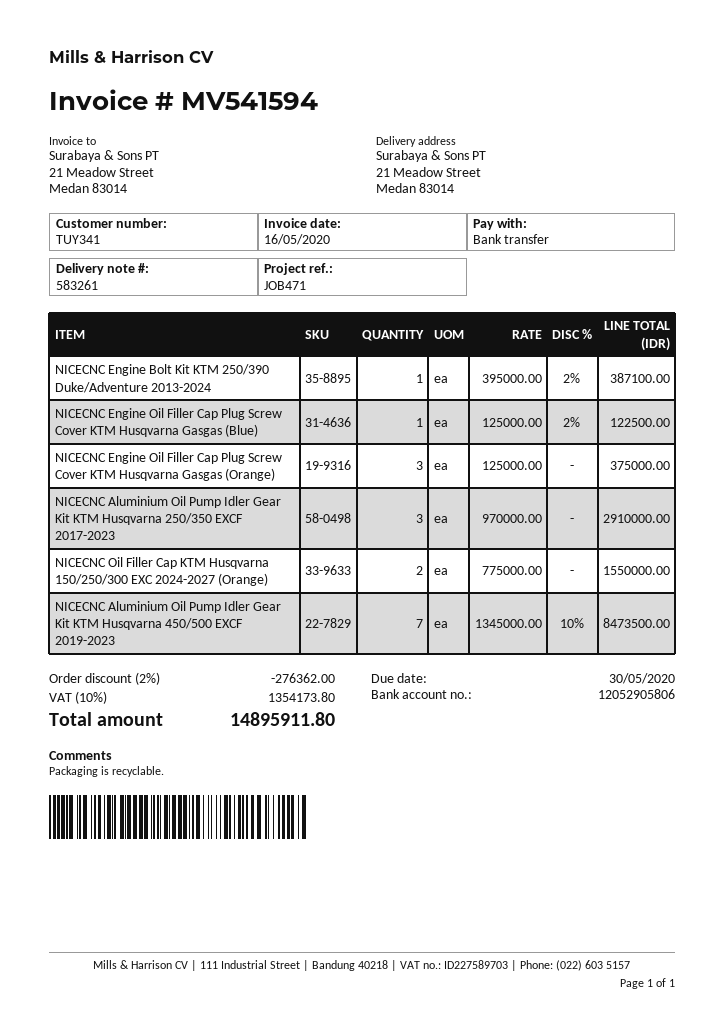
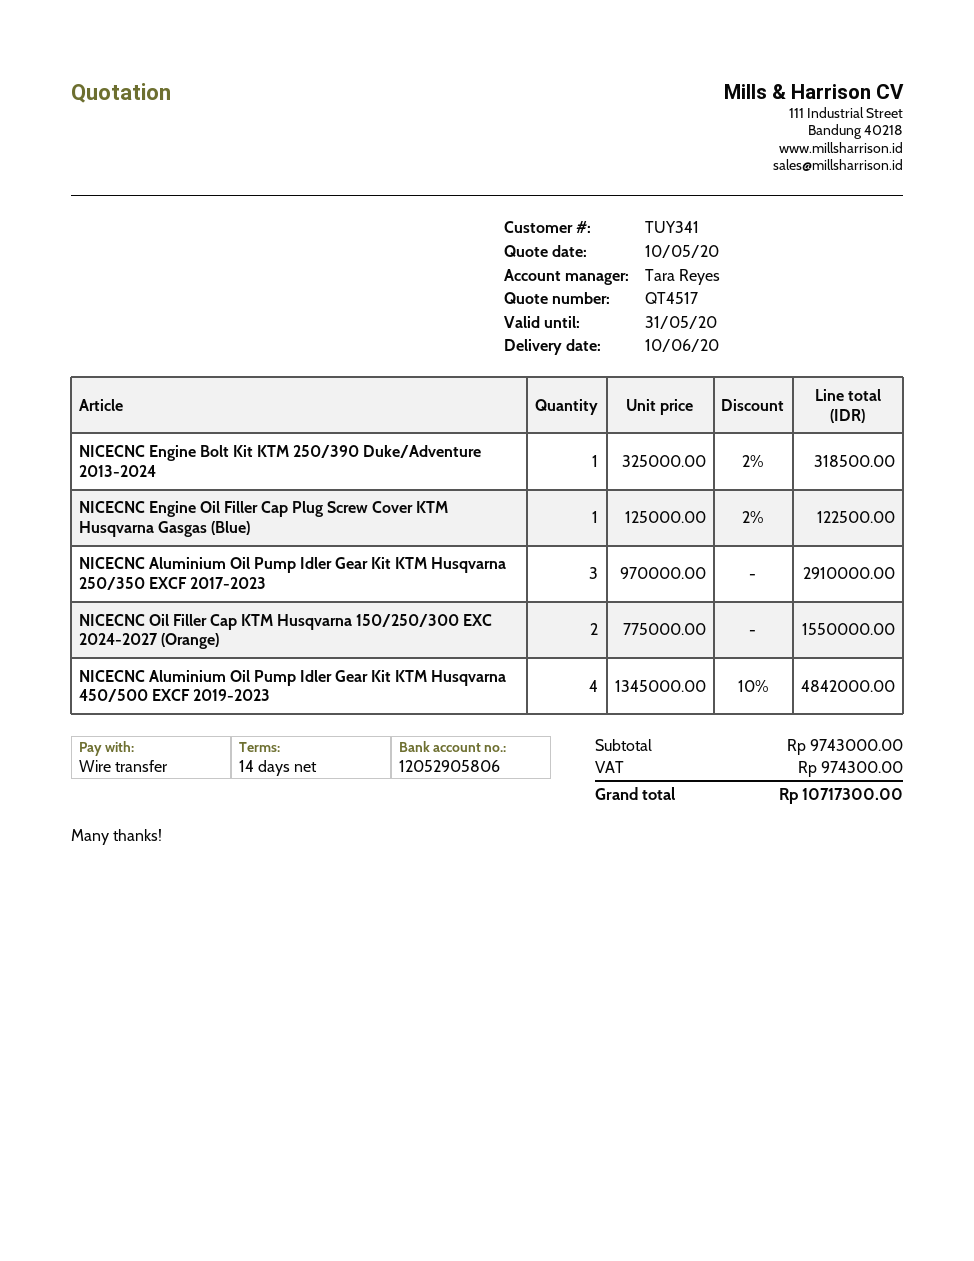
NICECNC Engine Bolt Kit KTM 250/390 Duke/Adventure 2013-2024: 1 x 395000.00 - 2% = 387100.00 -> 1 x 325000.00 - 2% = 318500.00
NICECNC Engine Oil Filler Cap Plug Screw Cover KTM Husqvarna Gasgas (Orange): 3 x 125000.00 = 375000.00 -> none
NICECNC Aluminium Oil Pump Idler Gear Kit KTM Husqvarna 450/500 EXCF 2019-2023: 7 x 1345000.00 - 10% = 8473500.00 -> 4 x 1345000.00 - 10% = 4842000.00
discount: 2% = 276362.00 -> none
tax: 1354173.80 -> 974300.00
total: 14895911.80 -> 10717300.00

